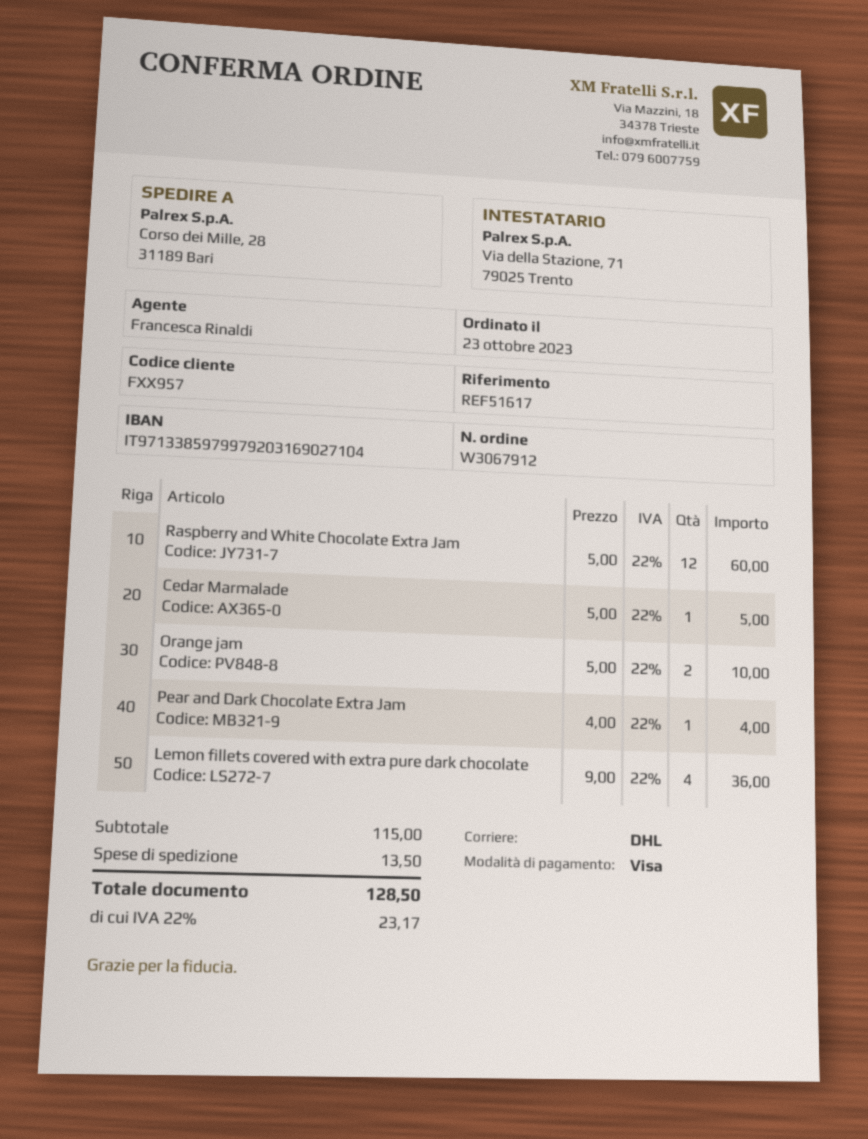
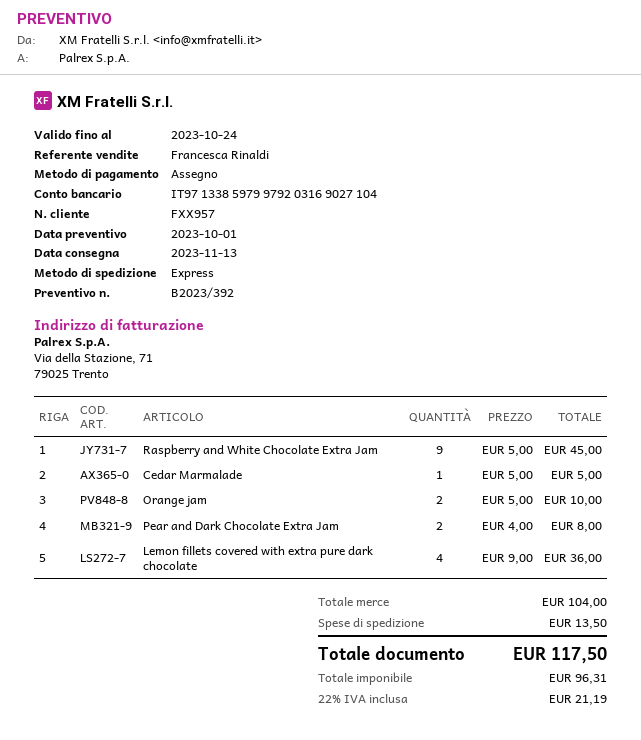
payment method: Visa -> cheque
shipping method: DHL -> express
Raspberry and White Chocolate Extra Jam: 12 x 5.00 = 60.00 -> 9 x 5.00 = 45.00
Pear and Dark Chocolate Extra Jam: 1 x 4.00 = 4.00 -> 2 x 4.00 = 8.00
subtotal: 115.00 -> 104.00
tax: 22% = 23.17 -> 22% = 21.19
total: 128.50 -> 117.50

